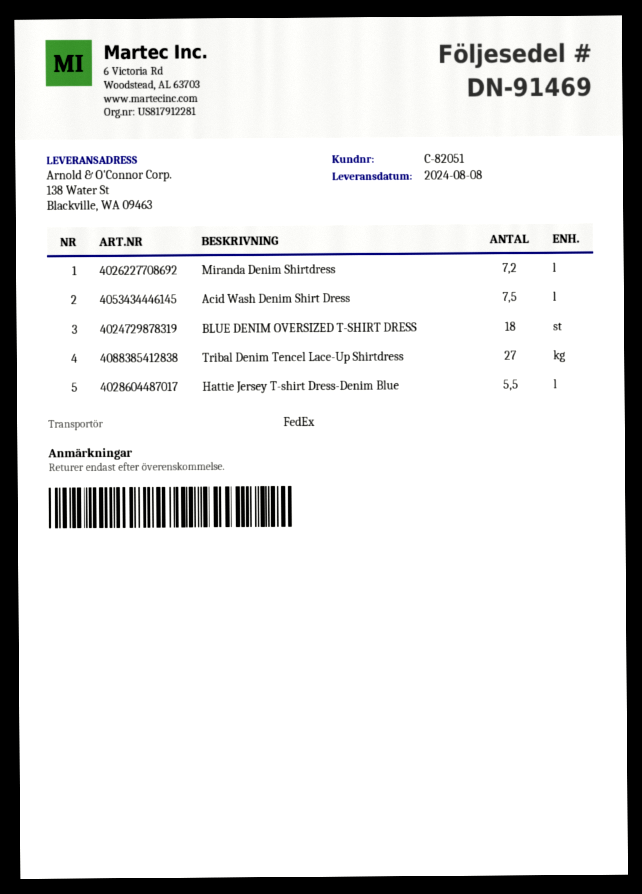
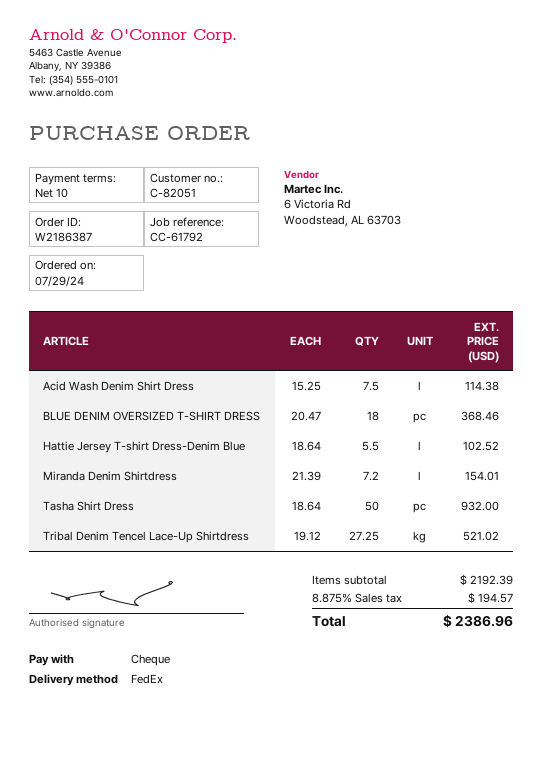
Tribal Denim Tencel Lace-Up Shirtdress: 27 -> 27.25
Tasha Shirt Dress: none -> 50

